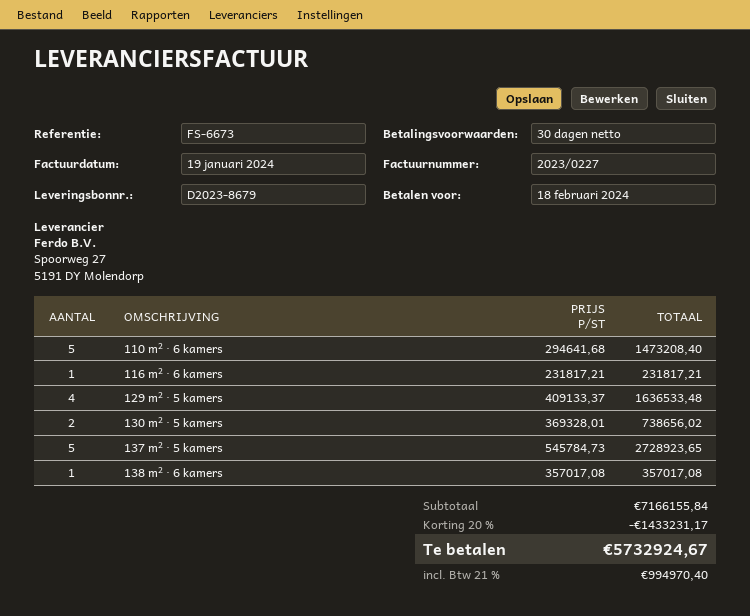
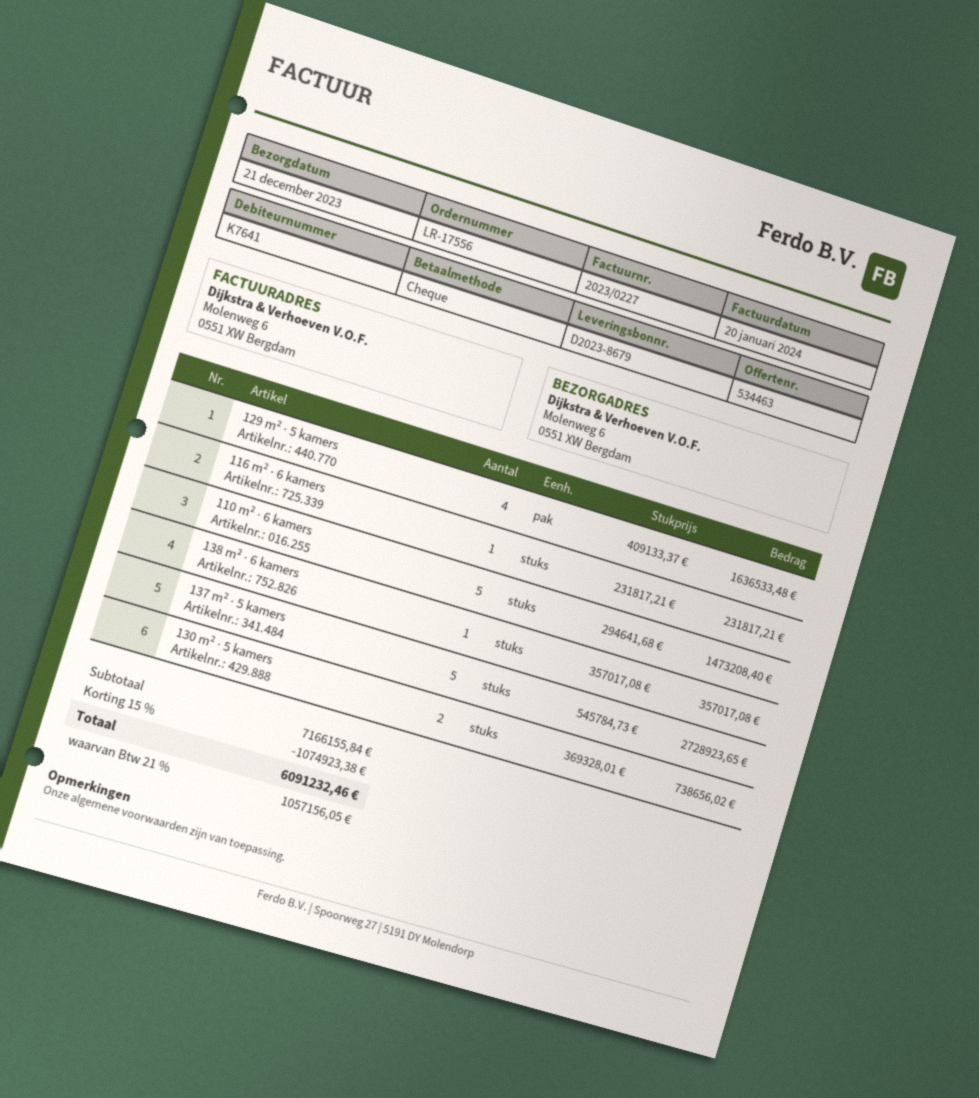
invoice date: 2024-01-19 -> 2024-01-20
discount: 20% = 1433231.17 -> 15% = 1074923.38
tax: 21% = 994970.40 -> 21% = 1057156.05
total: 5732924.67 -> 6091232.46

